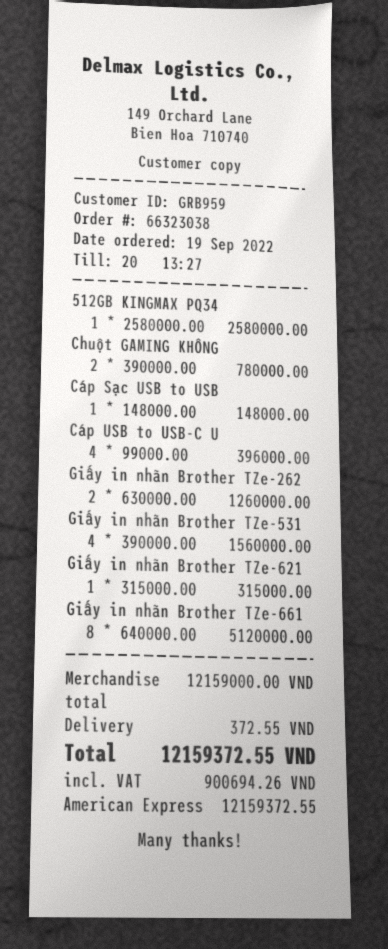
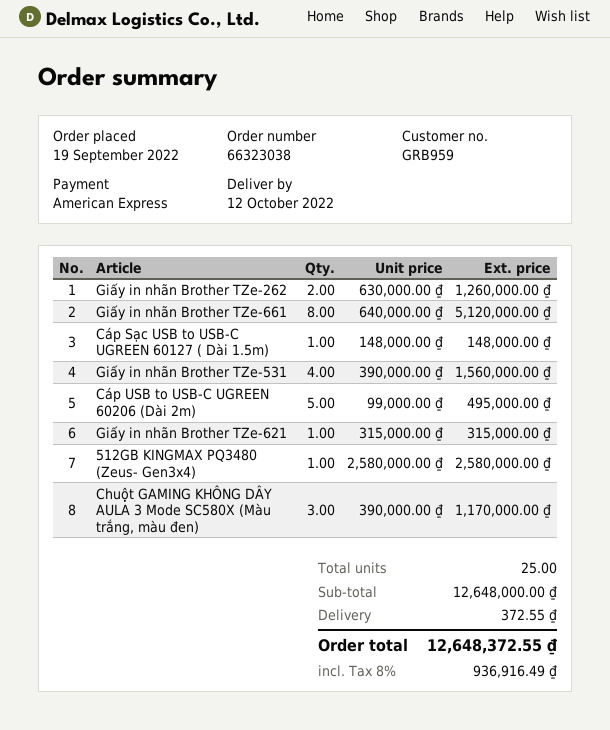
Chuột GAMING KHÔNG: 2 x 390000.00 = 780000.00 -> 3 x 390000.00 = 1170000.00
Cáp USB to USB-C U: 4 x 99000.00 = 396000.00 -> 5 x 99000.00 = 495000.00
subtotal: 12159000.00 -> 12648000.00
tax: 900694.26 -> 936916.49
total: 12159372.55 -> 12648372.55

